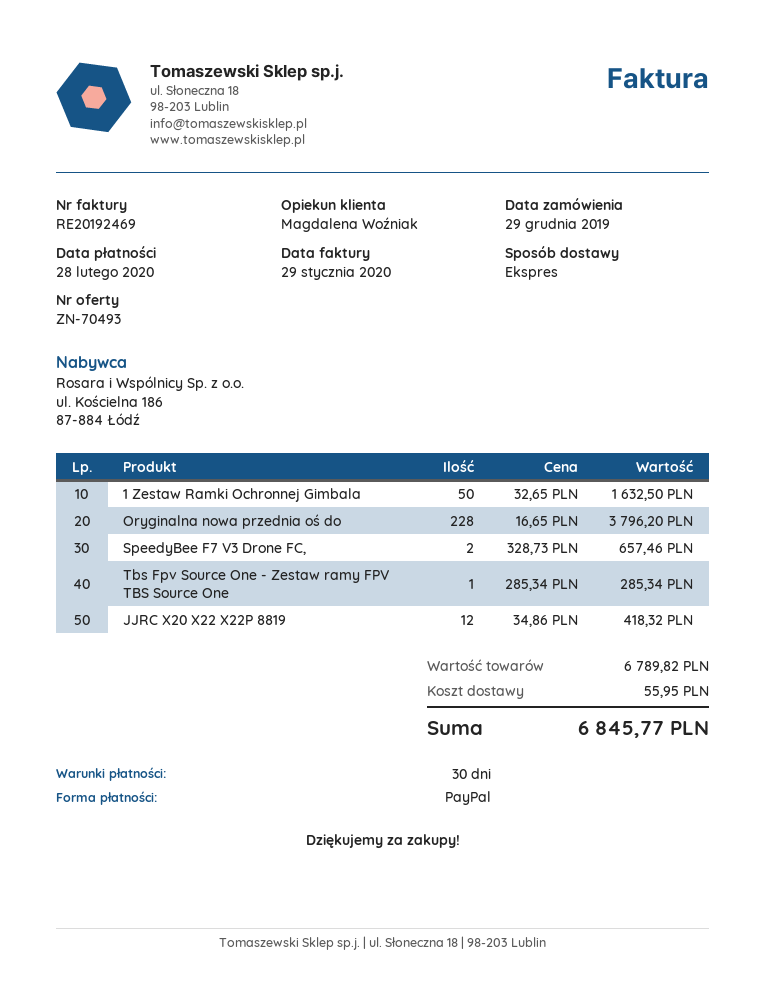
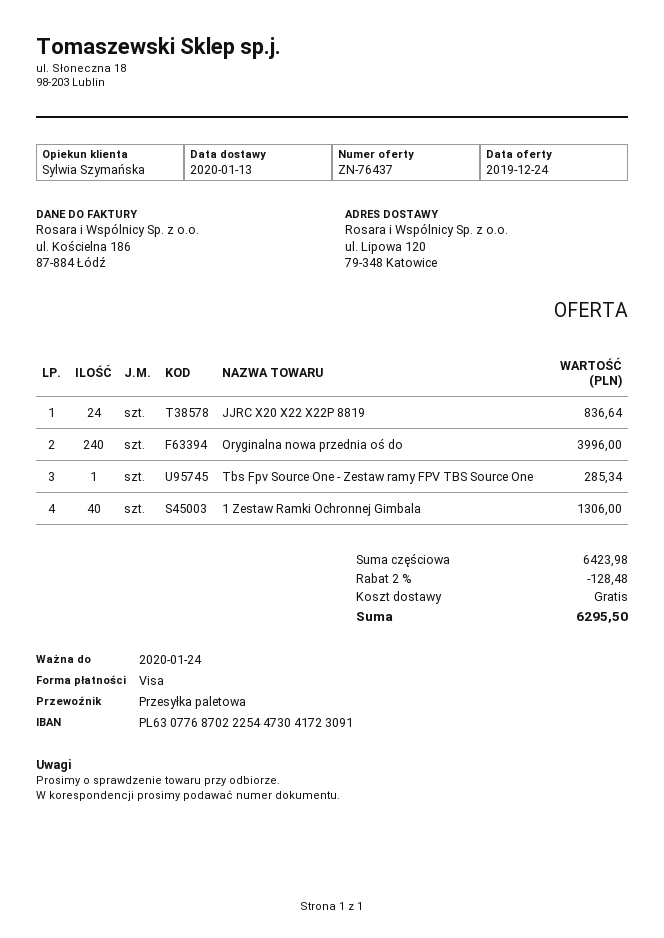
quote number: ZN-70493 -> ZN-76437
sales rep: Magdalena Woźniak -> Sylwia Szymańska
payment method: PayPal -> Visa
shipping method: express -> pallet freight
1 Zestaw Ramki Ochronnej Gimbala: 50 for 1632.50 -> 40 for 1306.00
Oryginalna nowa przednia oś do: 228 for 3796.20 -> 240 for 3996.00
SpeedyBee F7 V3 Drone FC,: 2 for 657.46 -> none
JJRC X20 X22 X22P 8819: 12 for 418.32 -> 24 for 836.64
subtotal: 6789.82 -> 6423.98
discount: none -> 2% = 128.48
shipping: 55.95 -> 0.00
total: 6845.77 -> 6295.50

